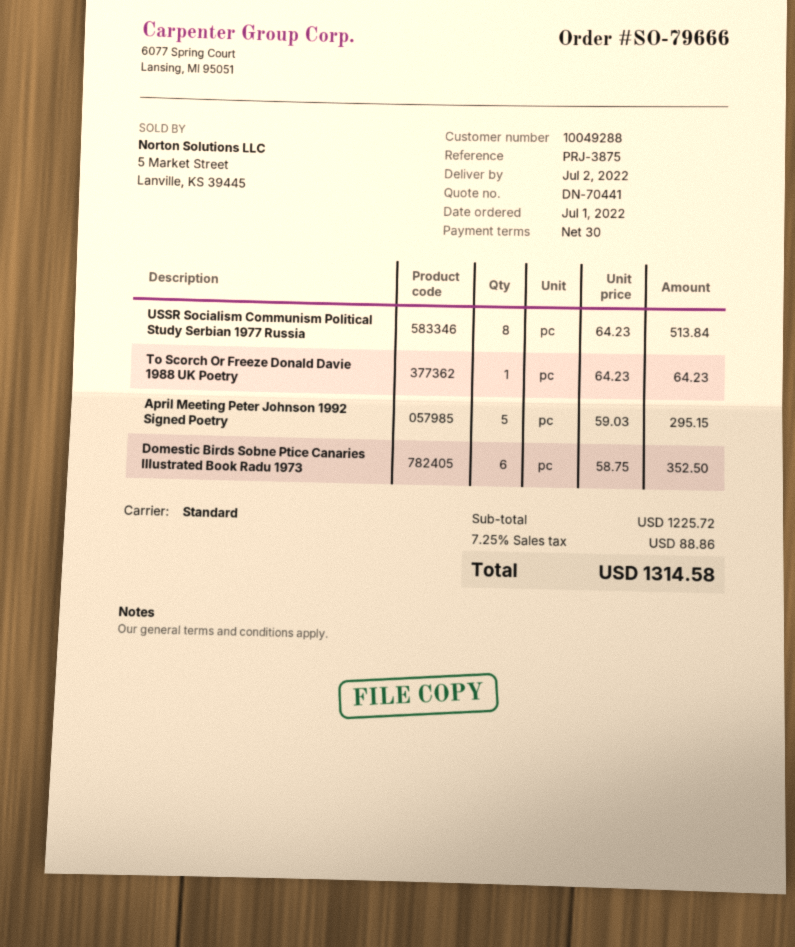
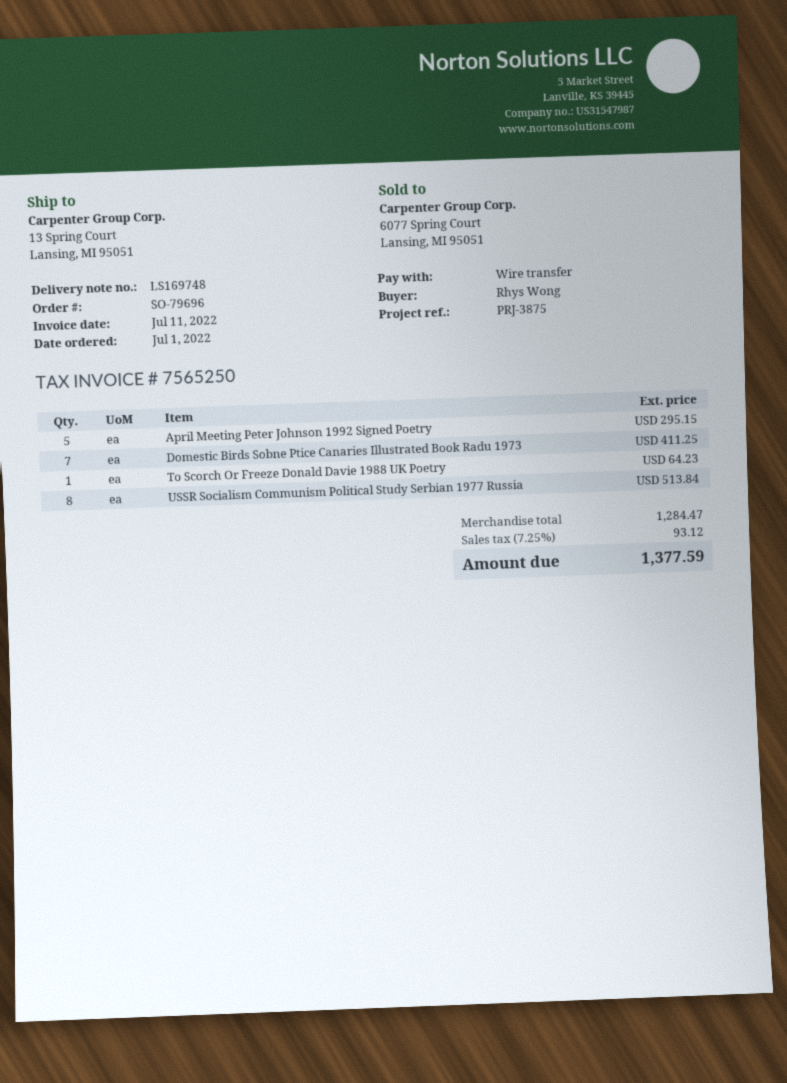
order number: SO-79666 -> SO-79696
Domestic Birds Sobne Ptice Canaries Illustrated Book Radu 1973: 6 for 352.50 -> 7 for 411.25
subtotal: 1225.72 -> 1284.47
tax: 7.25% = 88.86 -> 7.25% = 93.12
total: 1314.58 -> 1377.59

